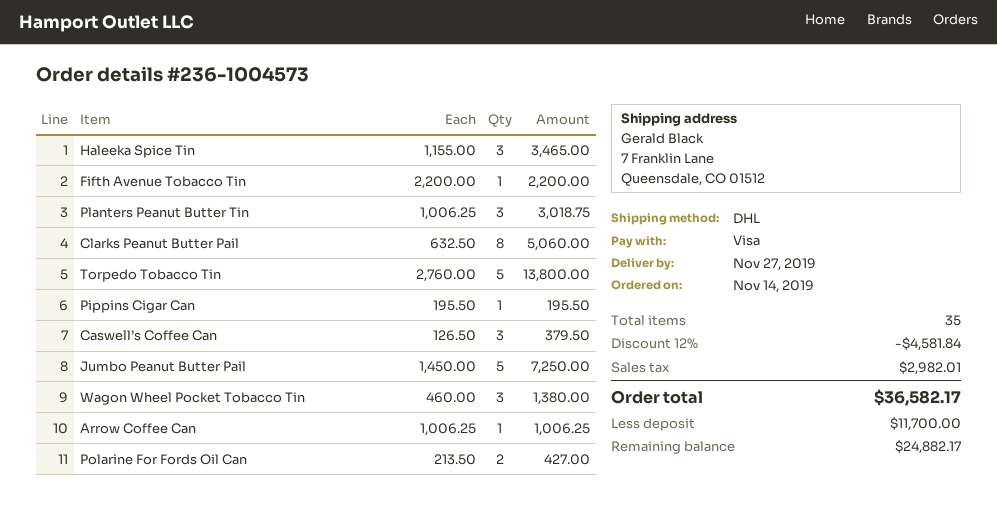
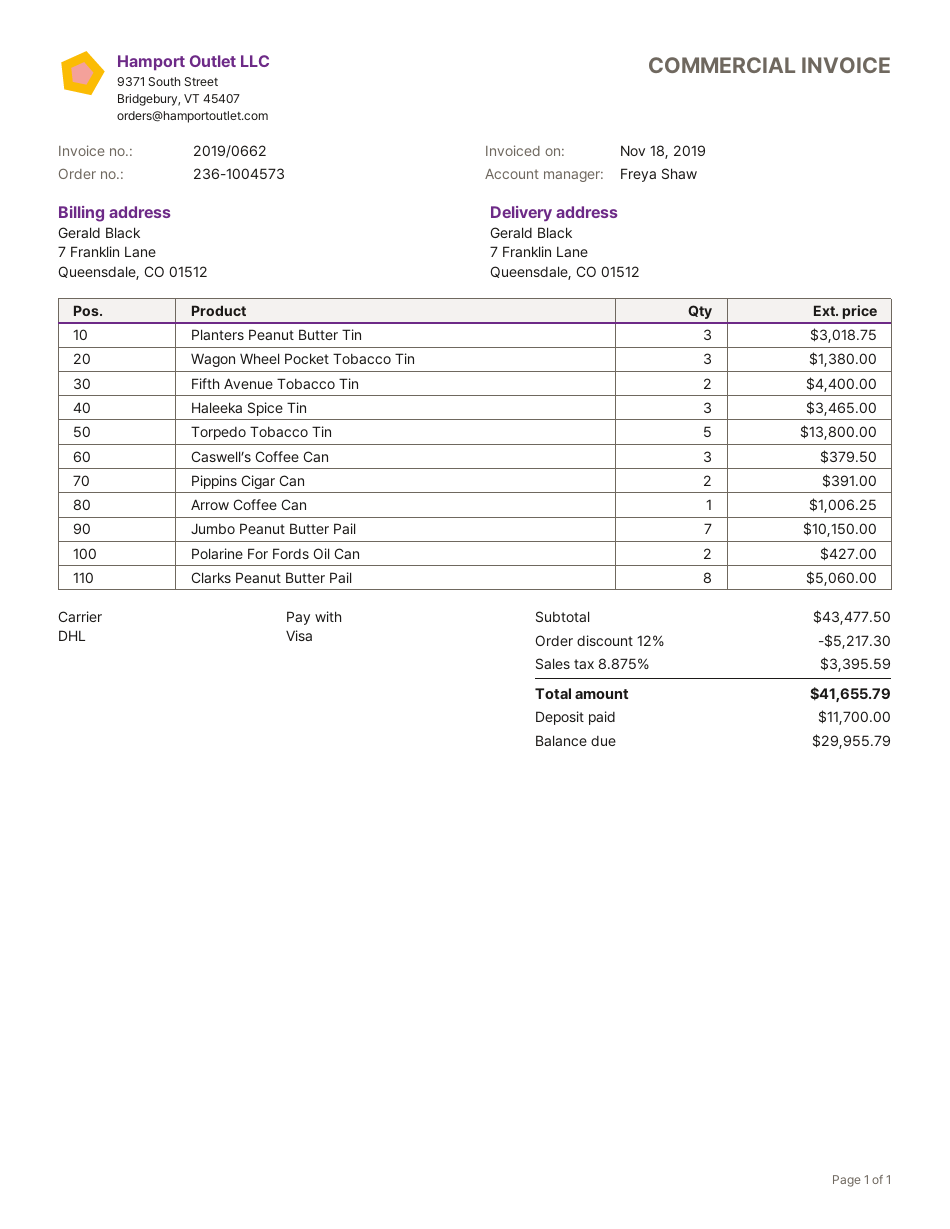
Fifth Avenue Tobacco Tin: 1 for 2200.00 -> 2 for 4400.00
Pippins Cigar Can: 1 for 195.50 -> 2 for 391.00
Jumbo Peanut Butter Pail: 5 for 7250.00 -> 7 for 10150.00
discount: 12% = 4581.84 -> 12% = 5217.30
tax: 2982.01 -> 3395.59
total: 36582.17 -> 41655.79
balance: 24882.17 -> 29955.79

